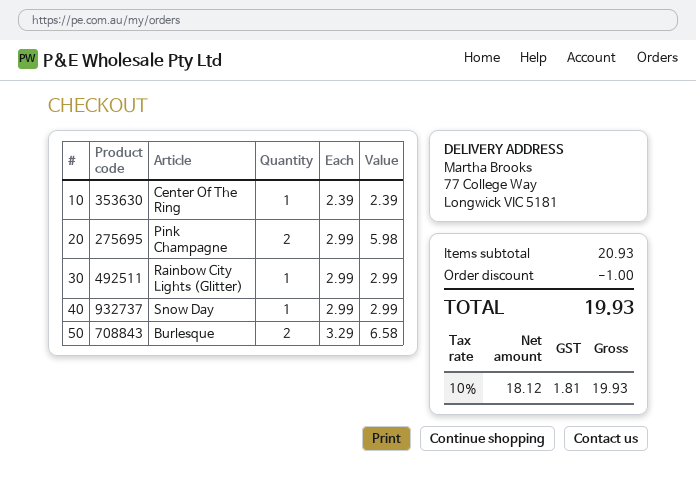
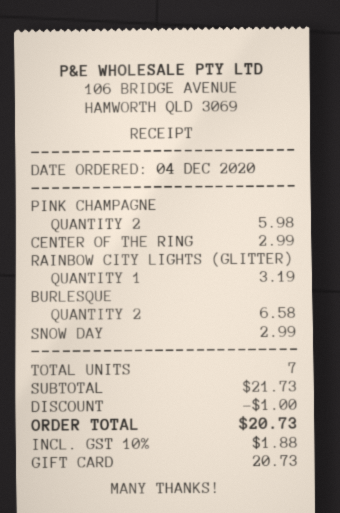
Center Of The Ring: 1 for 2.39 -> 1 for 2.99
Rainbow City Lights (Glitter): 1 for 2.99 -> 1 for 3.19
subtotal: 20.93 -> 21.73
tax: 10% = 1.81 -> 10% = 1.88
total: 19.93 -> 20.73

